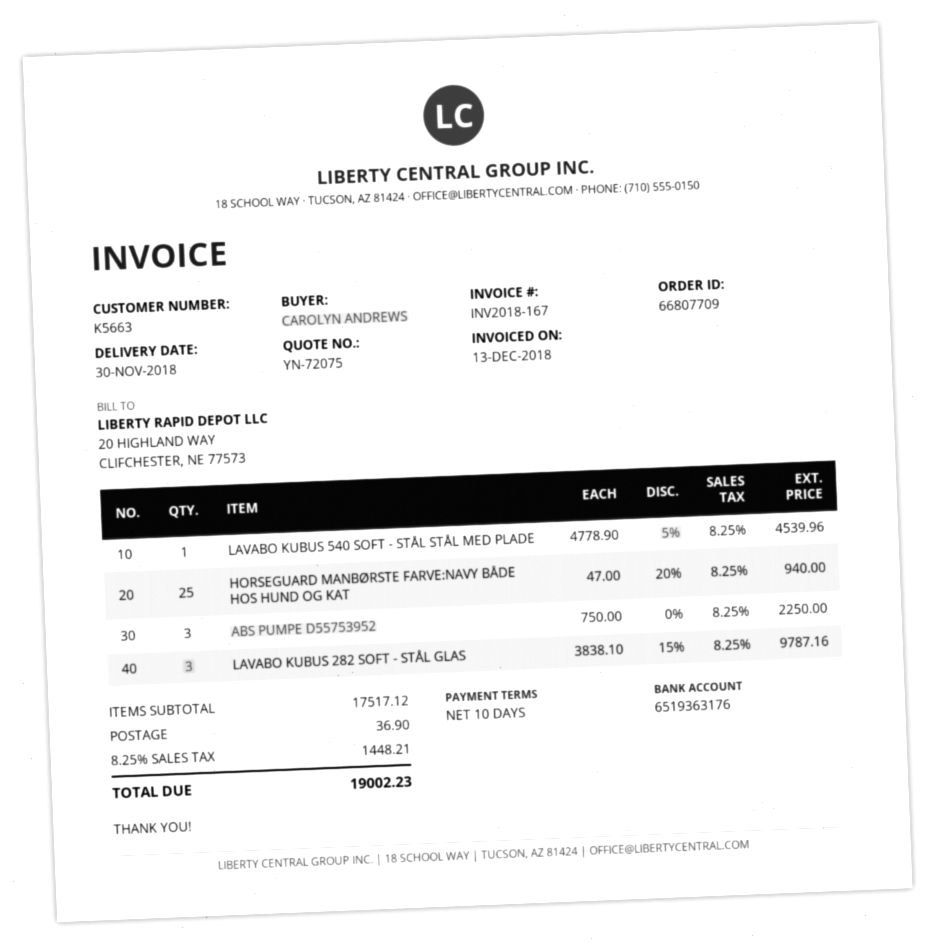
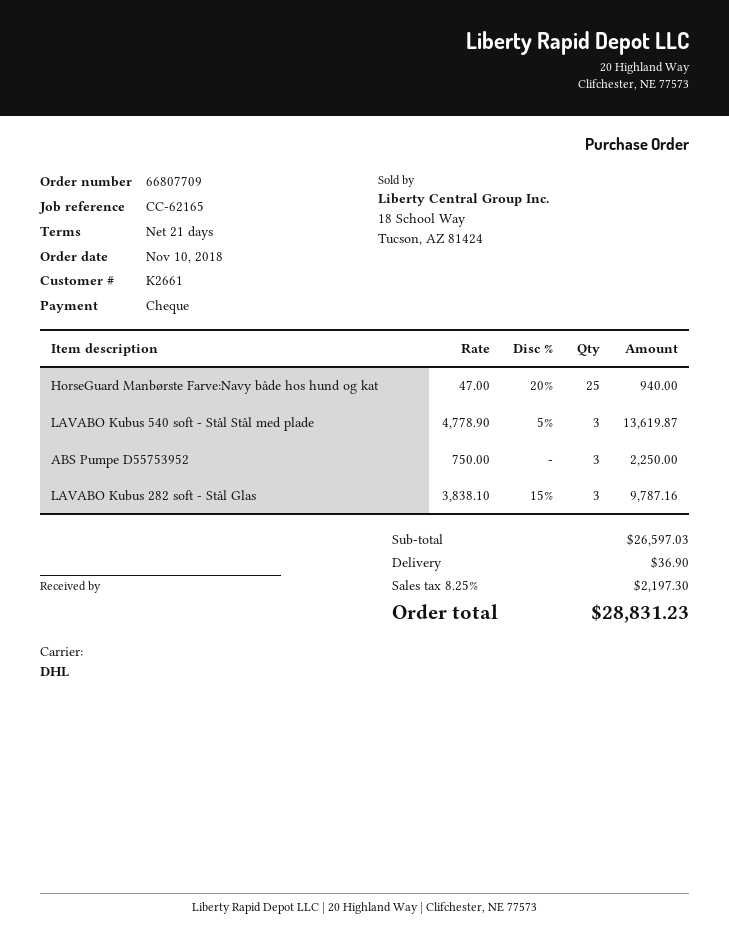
payment terms: 10 days -> 21 days
customer number: K5663 -> K2661
LAVABO KUBUS 540 SOFT - STÅL STÅL MED PLADE: 1 x 4778.90 - 5% = 4539.96 -> 3 x 4778.90 - 5% = 13619.87
subtotal: 17517.12 -> 26597.03
tax: 8.25% = 1448.21 -> 8.25% = 2197.30
total: 19002.23 -> 28831.23

